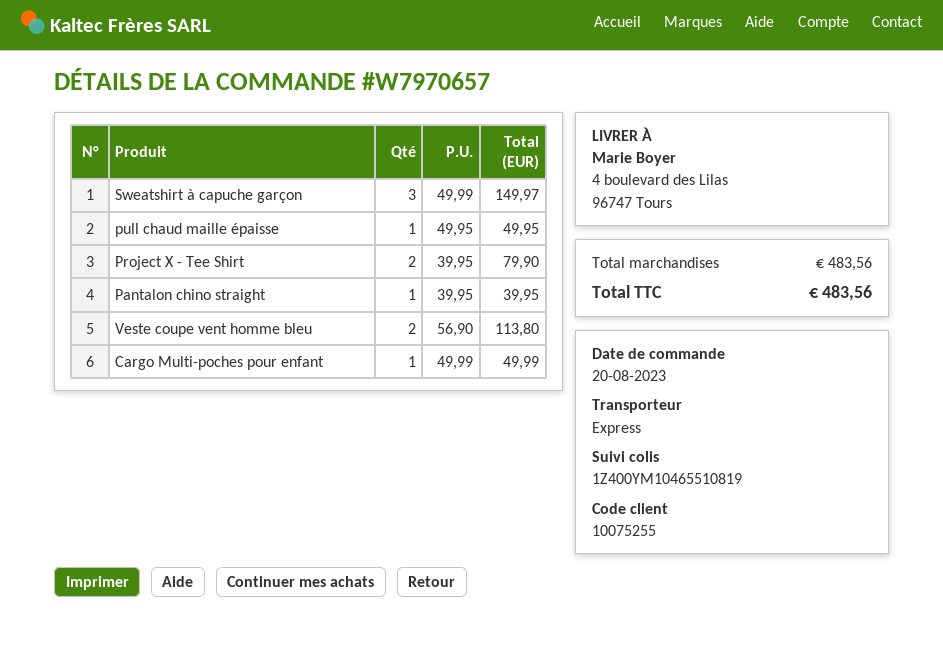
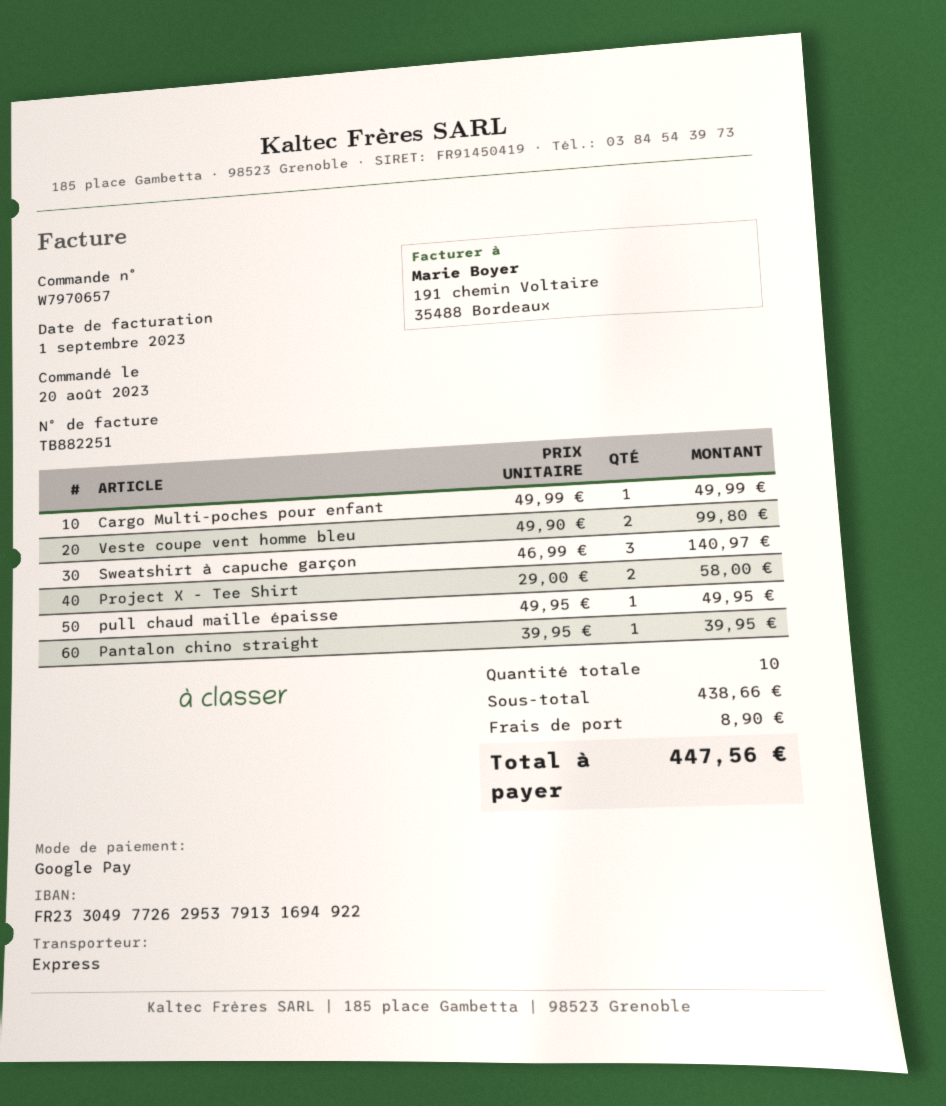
Sweatshirt à capuche garçon: 3 x 49.99 = 149.97 -> 3 x 46.99 = 140.97
Project X - Tee Shirt: 2 x 39.95 = 79.90 -> 2 x 29.00 = 58.00
Veste coupe vent homme bleu: 2 x 56.90 = 113.80 -> 2 x 49.90 = 99.80
subtotal: 483.56 -> 438.66
shipping: none -> 8.90
total: 483.56 -> 447.56

